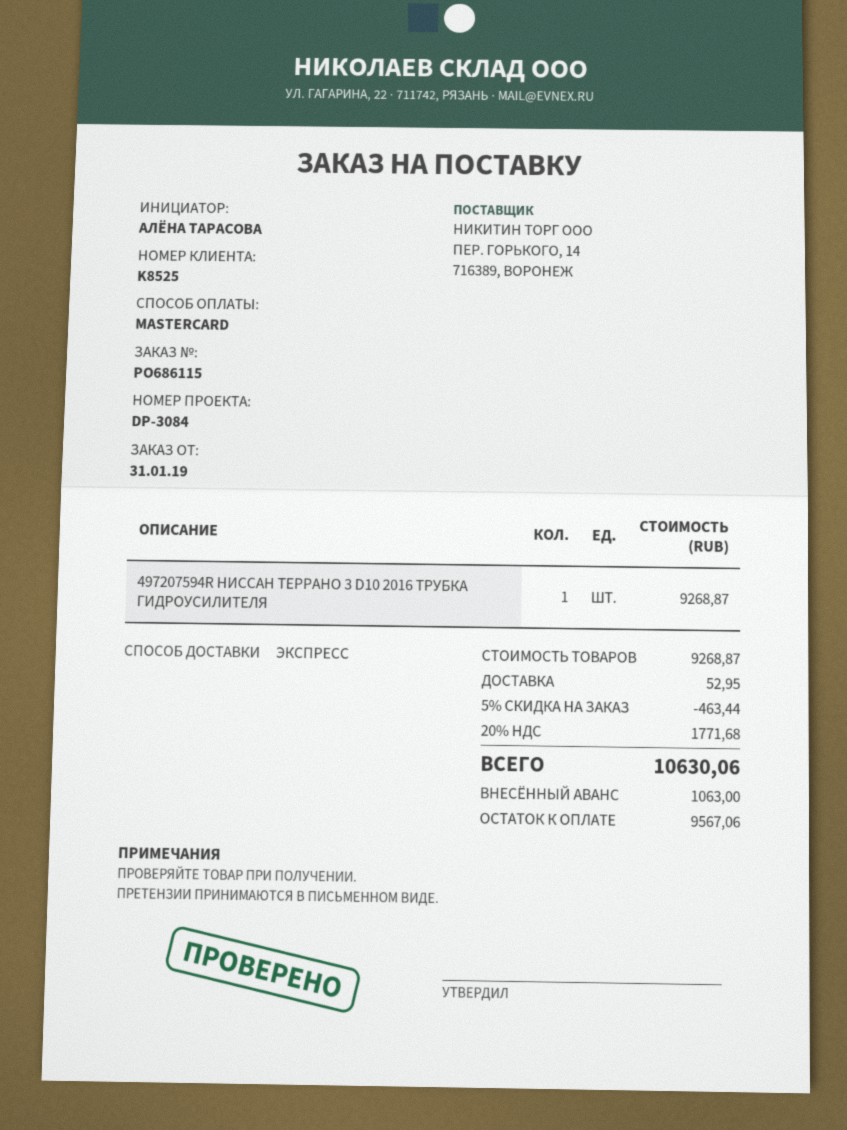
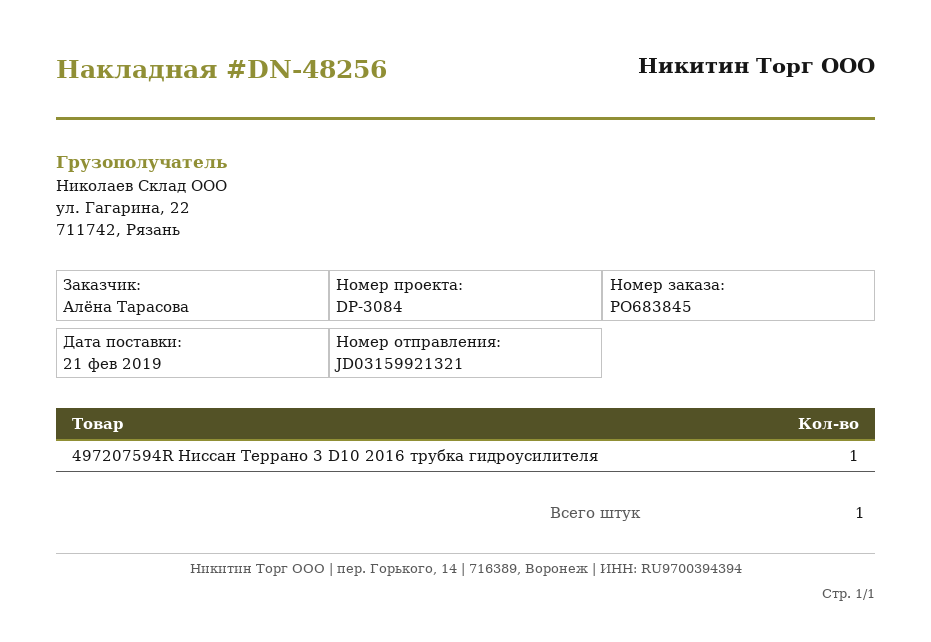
order number: PO686115 -> PO683845

